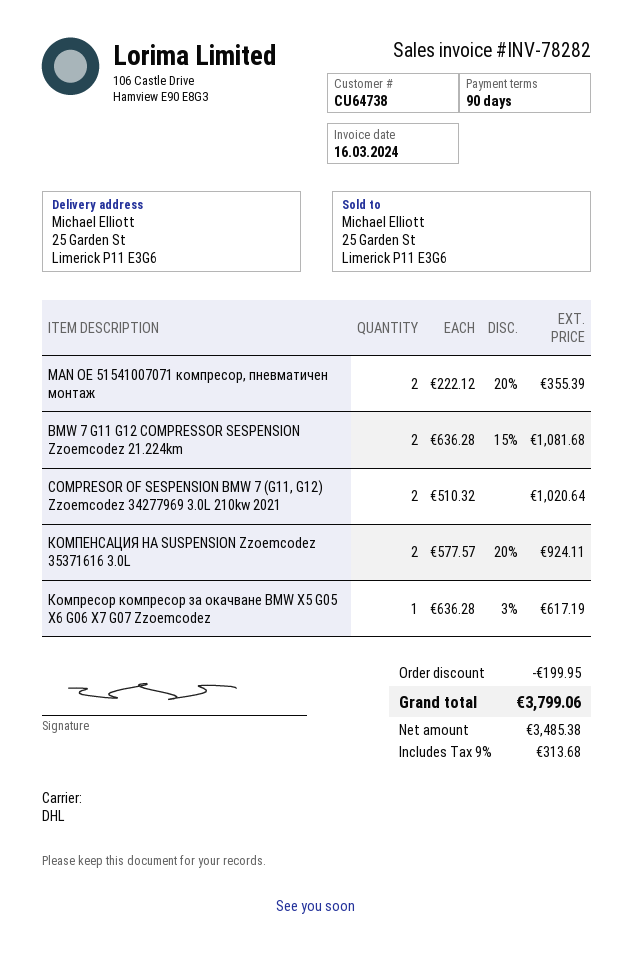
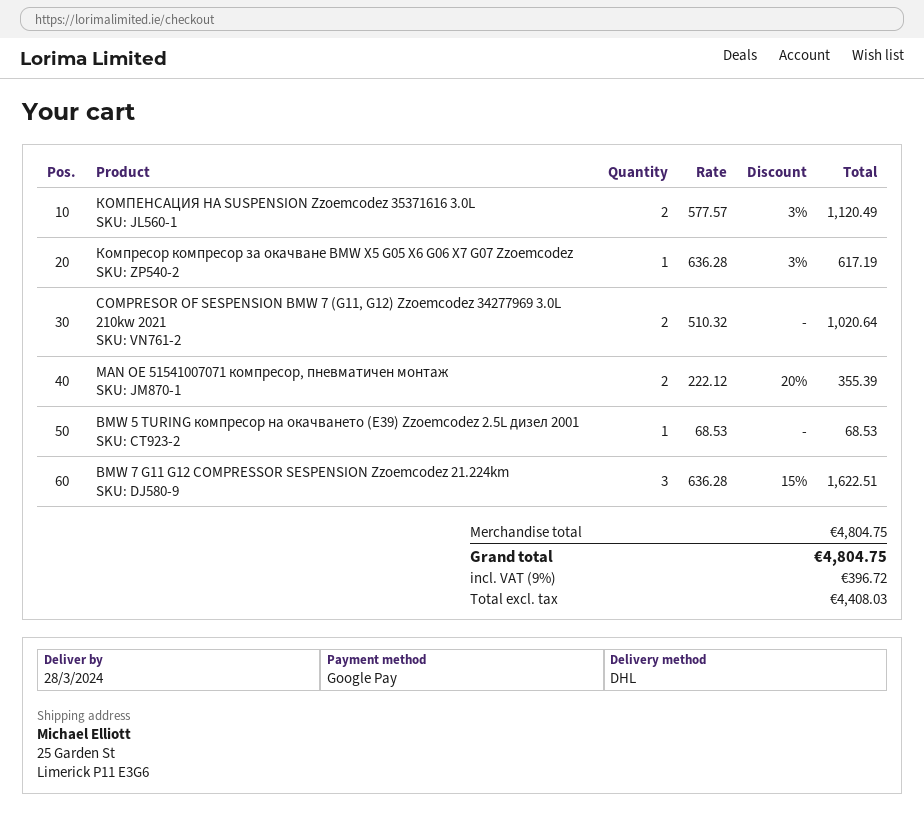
BMW 7 G11 G12 COMPRESSOR SESPENSION Zzoemcodez 21.224km: 2 x 636.28 - 15% = 1081.68 -> 3 x 636.28 - 15% = 1622.51
КОМПЕНСАЦИЯ НА SUSPENSION Zzoemcodez 35371616 3.0L: 2 x 577.57 - 20% = 924.11 -> 2 x 577.57 - 3% = 1120.49
BMW 5 TURING компресор на окачването (E39) Zzoemcodez 2.5L дизел 2001: none -> 1 x 68.53 = 68.53
discount: 199.95 -> none
net: 3485.38 -> 4408.03
tax: 9% = 313.68 -> 9% = 396.72
total: 3799.06 -> 4804.75

